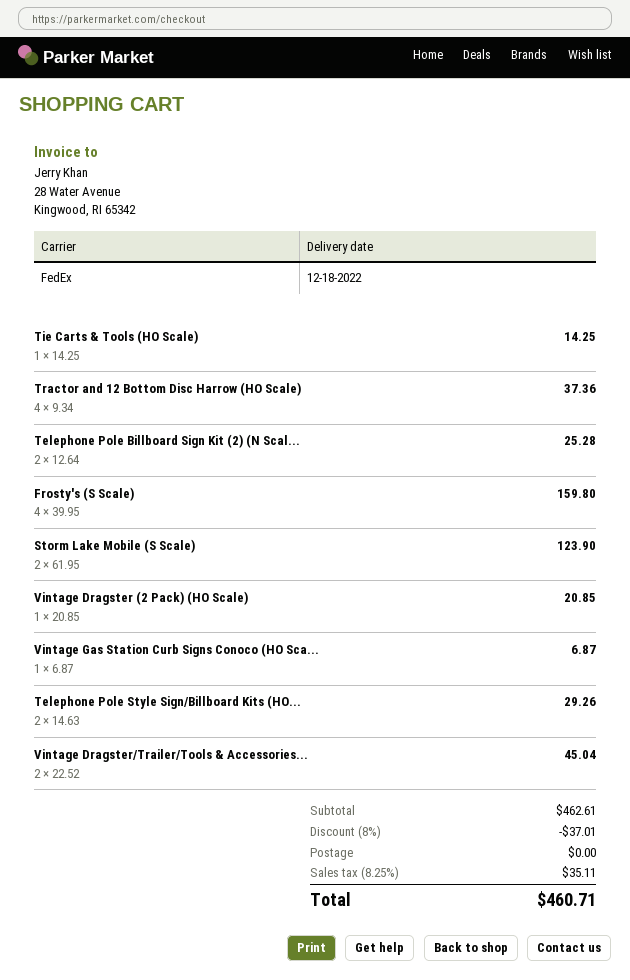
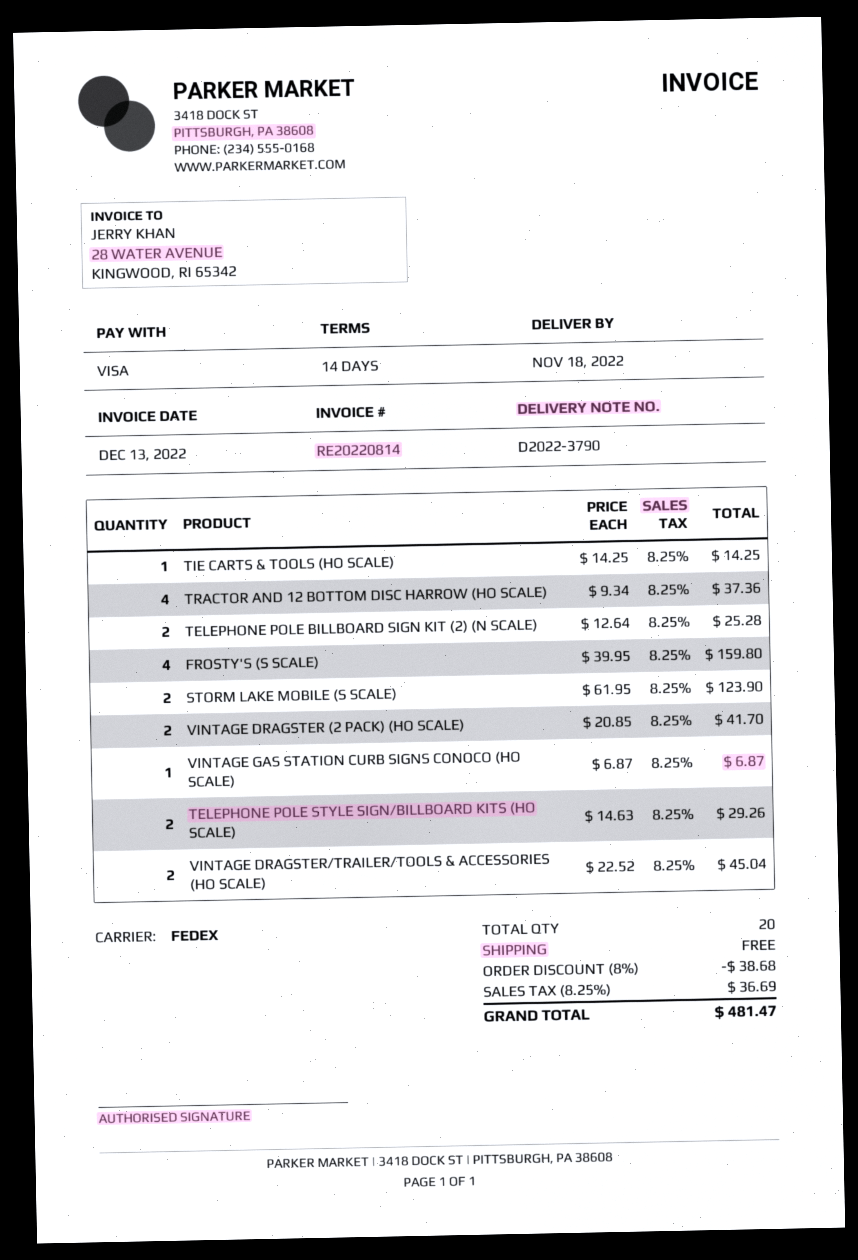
delivery date: 2022-12-18 -> 2022-11-18
Vintage Dragster (2 Pack) (HO Scale): 1 x 20.85 = 20.85 -> 2 x 20.85 = 41.70
discount: 8% = 37.01 -> 8% = 38.68
tax: 8.25% = 35.11 -> 8.25% = 36.69
total: 460.71 -> 481.47

